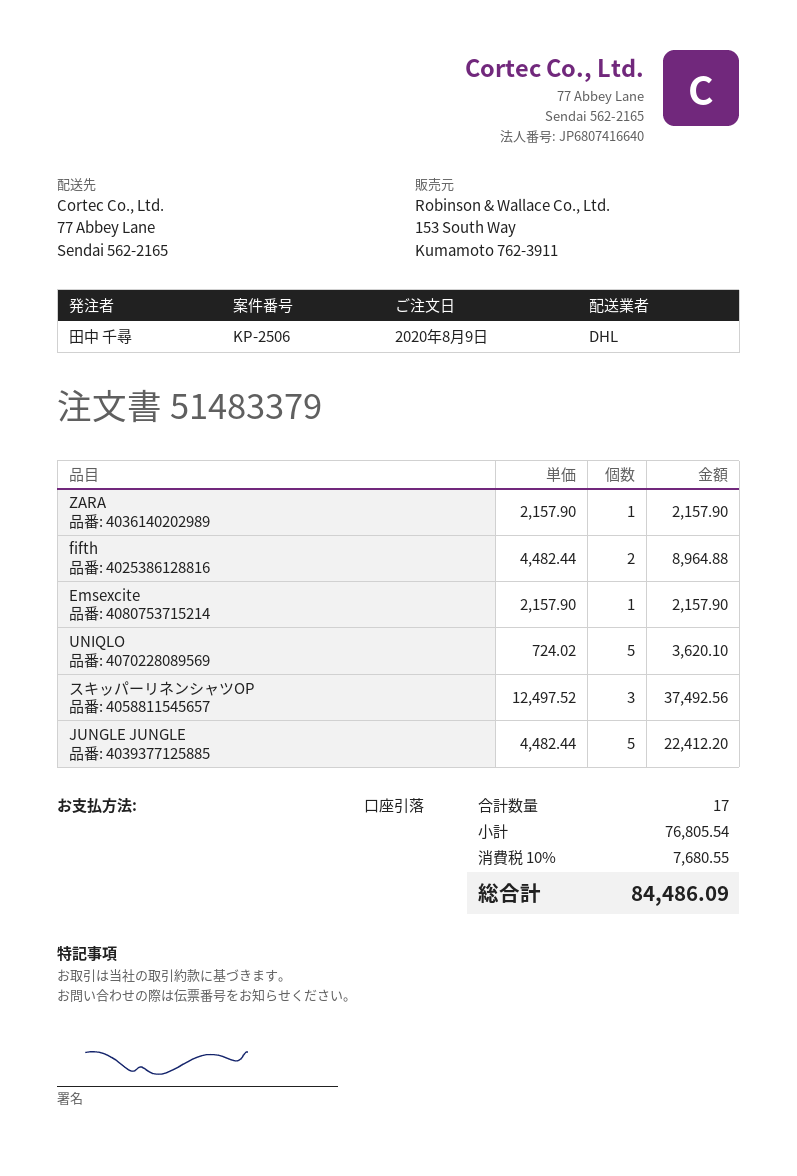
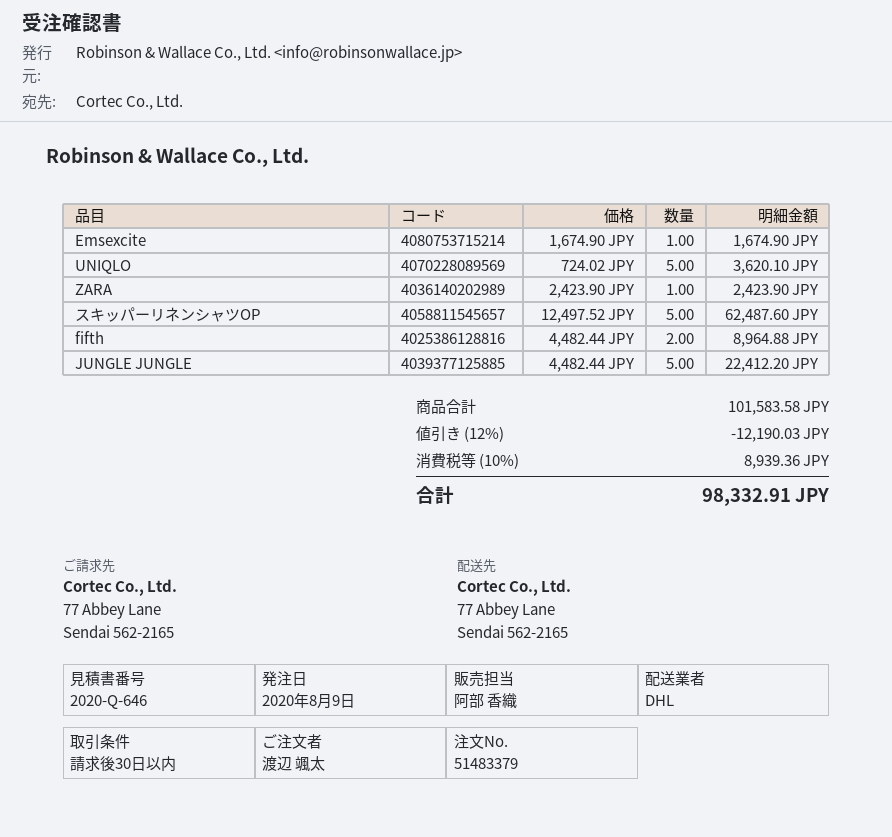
ordered by: 田中 千尋 -> 渡辺 颯太
ZARA: 1 x 2157.90 = 2157.90 -> 1 x 2423.90 = 2423.90
Emsexcite: 1 x 2157.90 = 2157.90 -> 1 x 1674.90 = 1674.90
スキッパーリネンシャツOP: 3 x 12497.52 = 37492.56 -> 5 x 12497.52 = 62487.60
subtotal: 76805.54 -> 101583.58
discount: none -> 12% = 12190.03
tax: 10% = 7680.55 -> 10% = 8939.36
total: 84486.09 -> 98332.91

